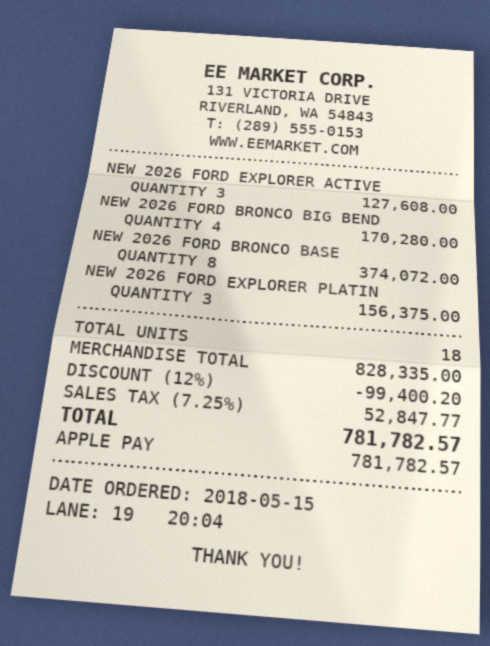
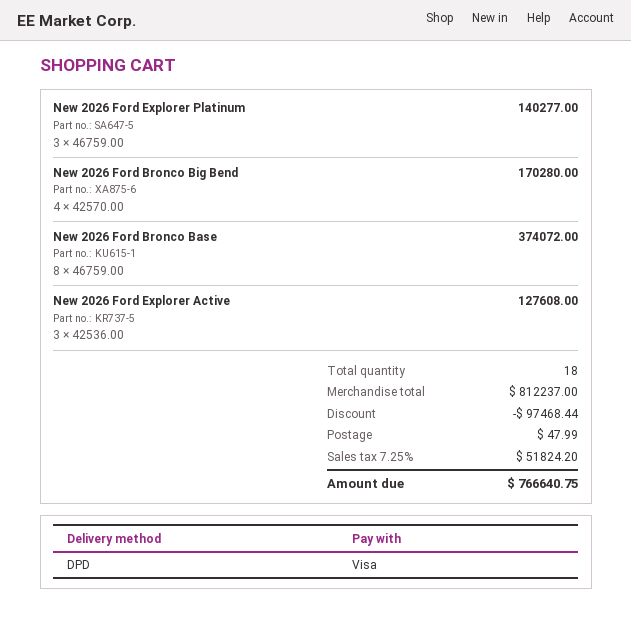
payment method: Apple Pay -> Visa
NEW 2026 FORD EXPLORER PLATIN: 3 for 156375.00 -> 3 for 140277.00
subtotal: 828335.00 -> 812237.00
discount: 99400.20 -> 97468.44
shipping: none -> 47.99
tax: 7.25% = 52847.77 -> 7.25% = 51824.20
total: 781782.57 -> 766640.75

